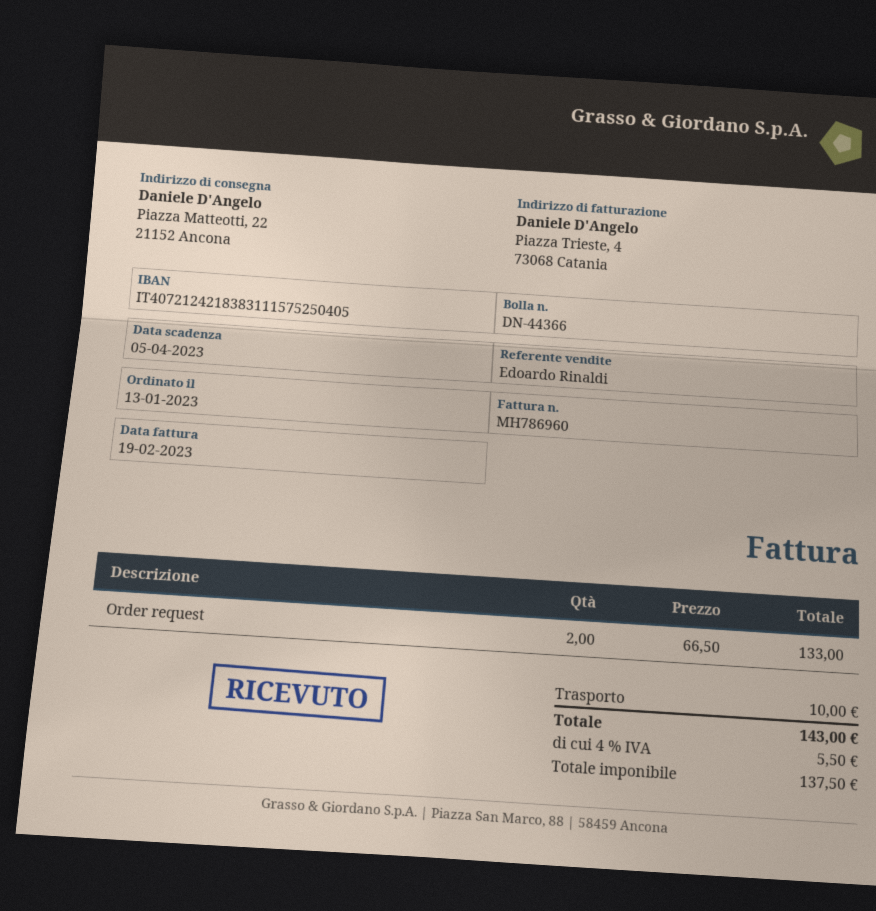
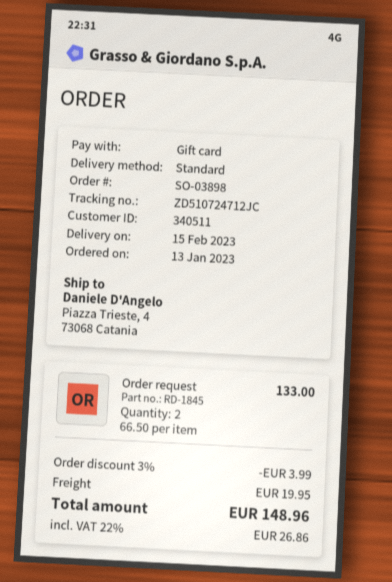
ship to: Piazza Matteotti, 22, 21152 Ancona -> Piazza Trieste, 4, 73068 Catania
discount: none -> 3% = 3.99
shipping: 10.00 -> 19.95
tax: 4% = 5.50 -> 22% = 26.86
total: 143.00 -> 148.96

